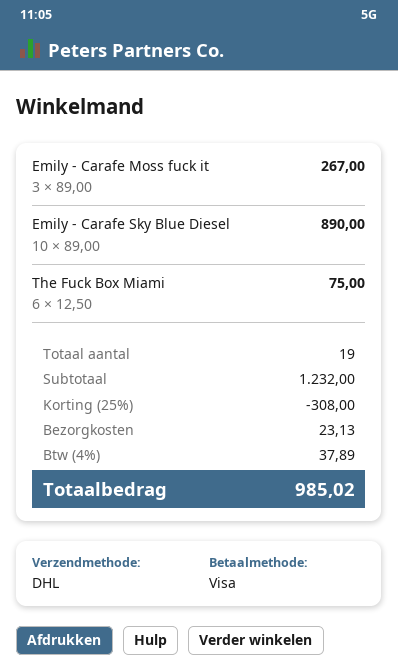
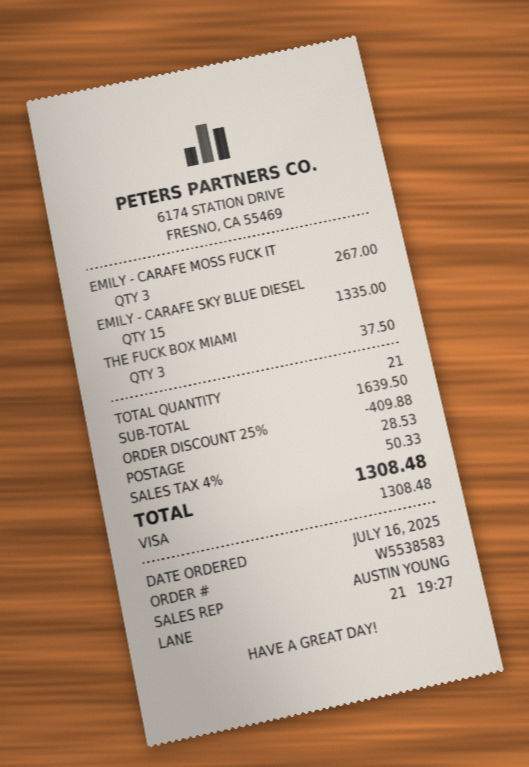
Emily - Carafe Sky Blue Diesel: 10 for 890.00 -> 15 for 1335.00
The Fuck Box Miami: 6 for 75.00 -> 3 for 37.50
total quantity: 19 -> 21
subtotal: 1232.00 -> 1639.50
discount: 25% = 308.00 -> 25% = 409.88
shipping: 23.13 -> 28.53
tax: 4% = 37.89 -> 4% = 50.33
total: 985.02 -> 1308.48

